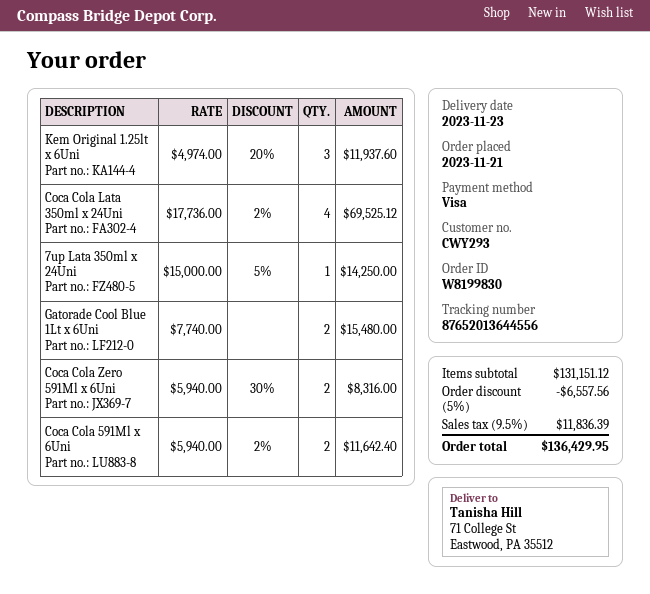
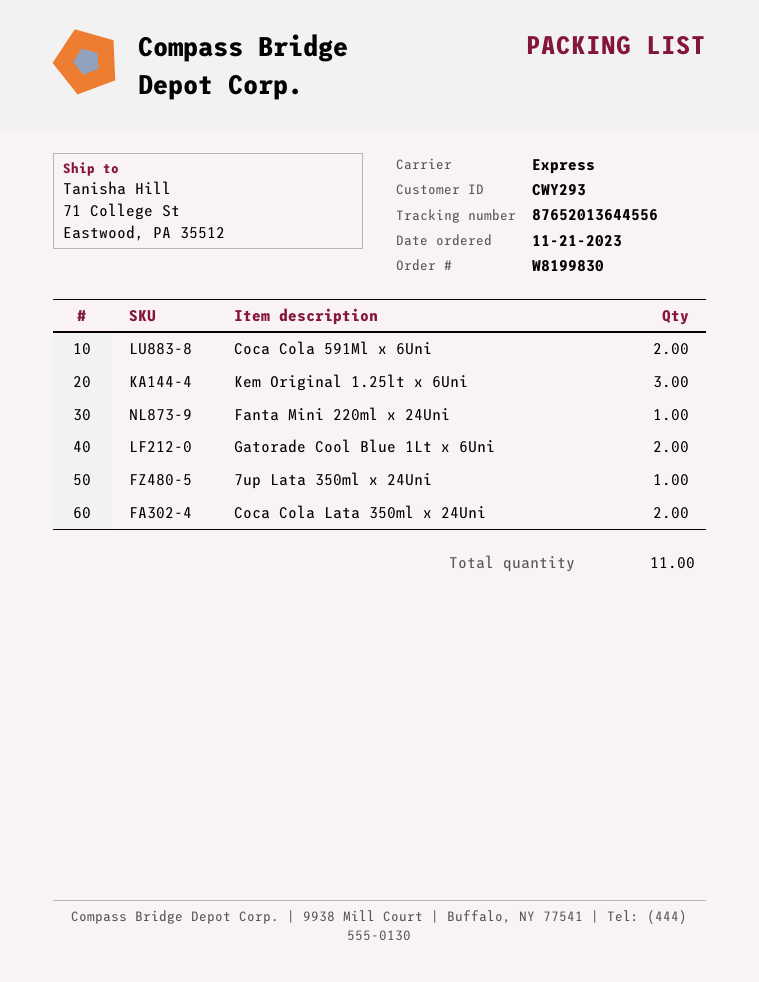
Coca Cola Lata 350ml x 24Uni: 4 -> 2
Coca Cola Zero 591Ml x 6Uni: 2 -> none
Fanta Mini 220ml x 24Uni: none -> 1

